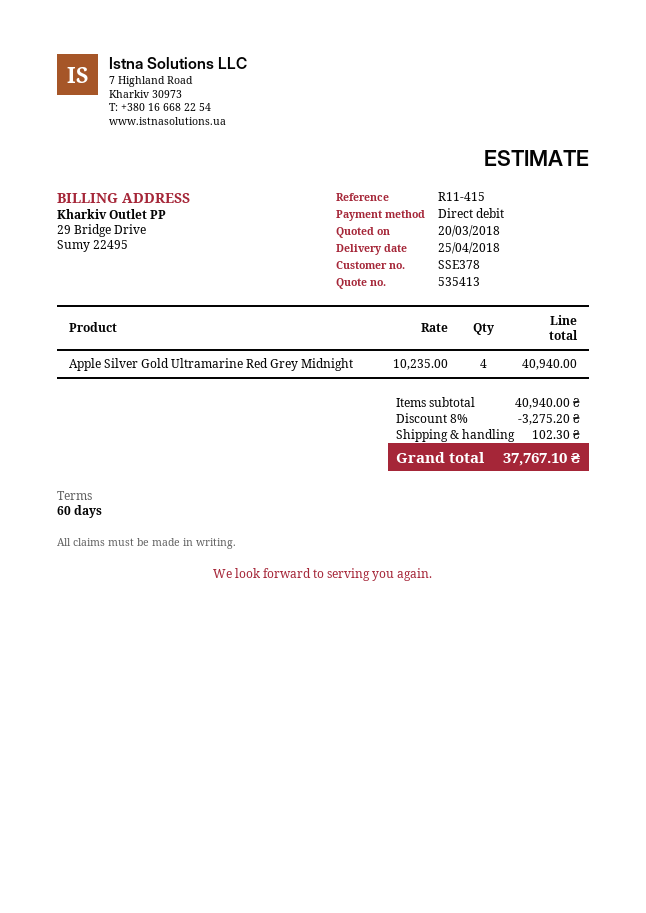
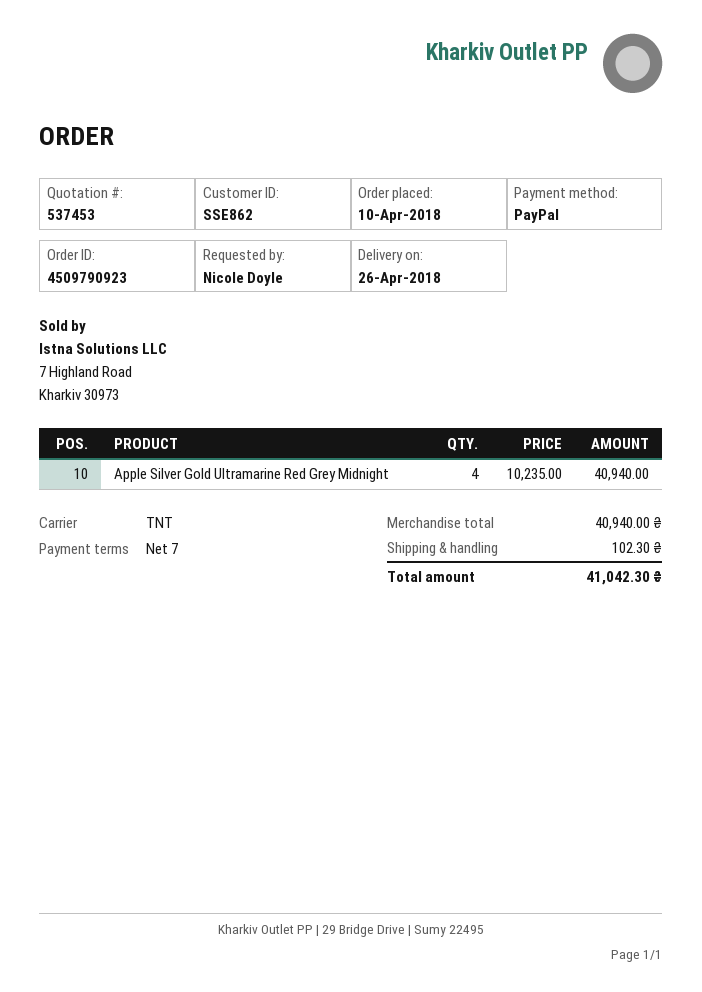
quote number: 535413 -> 537453
delivery date: 2018-04-25 -> 2018-04-26
payment terms: 60 days -> 7 days
customer number: SSE378 -> SSE862
payment method: direct debit -> PayPal
discount: 8% = 3275.20 -> none
total: 37767.10 -> 41042.30

